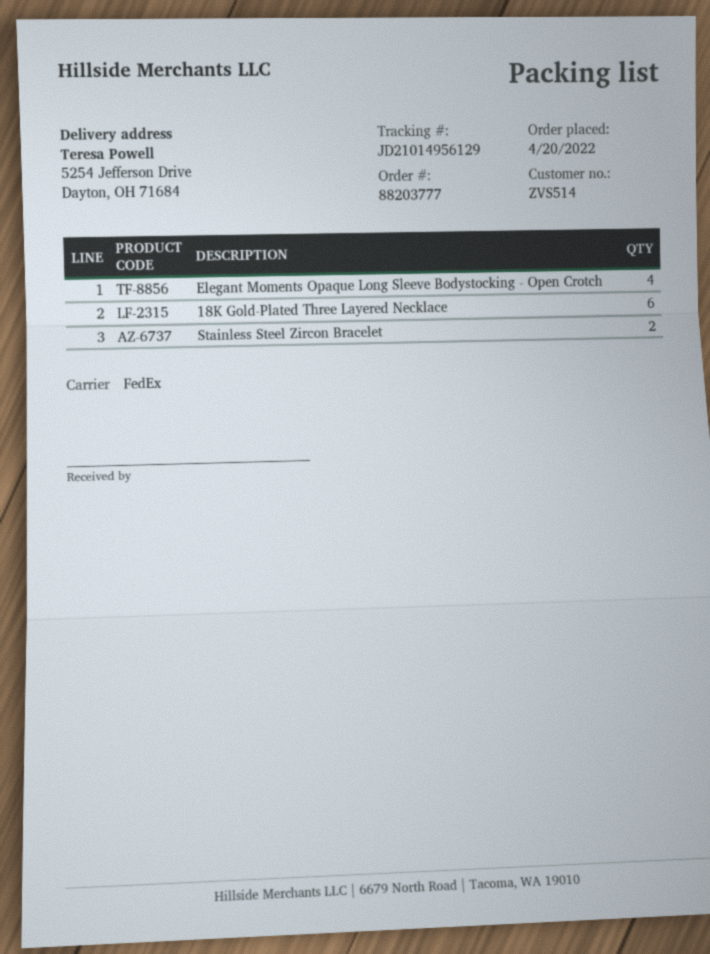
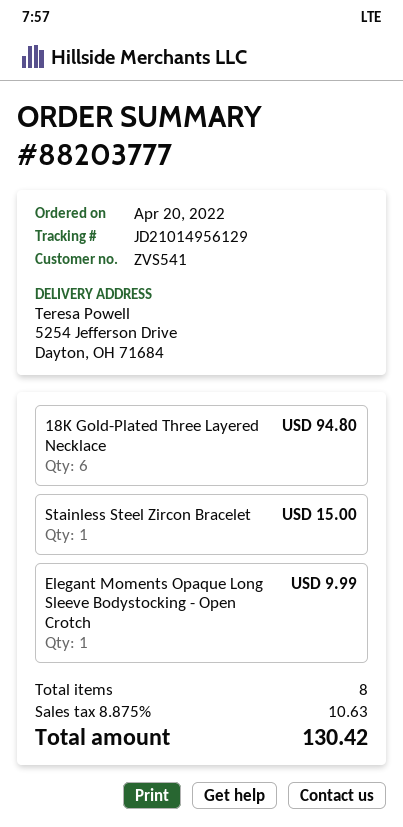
customer number: ZVS514 -> ZVS541
Elegant Moments Opaque Long Sleeve Bodystocking - Open Crotch: 4 -> 1
Stainless Steel Zircon Bracelet: 2 -> 1

